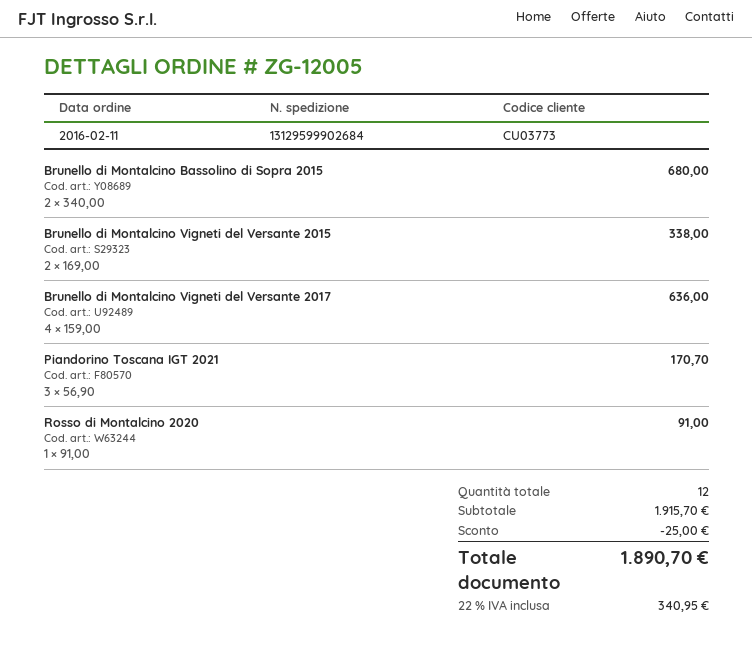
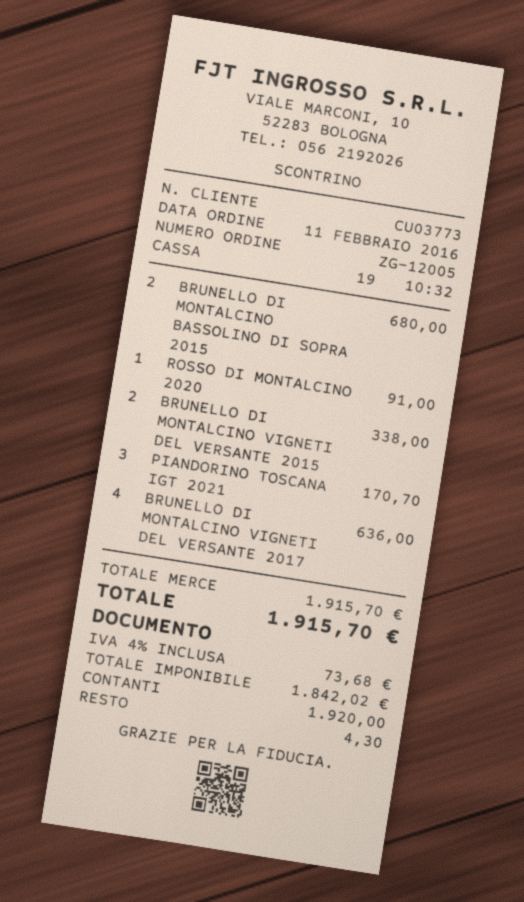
discount: 25.00 -> none
tax: 22% = 340.95 -> 4% = 73.68
total: 1890.70 -> 1915.70

